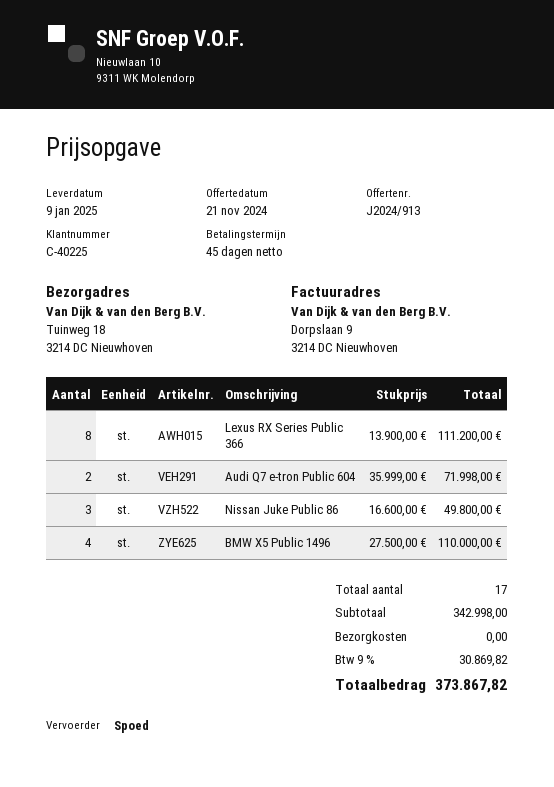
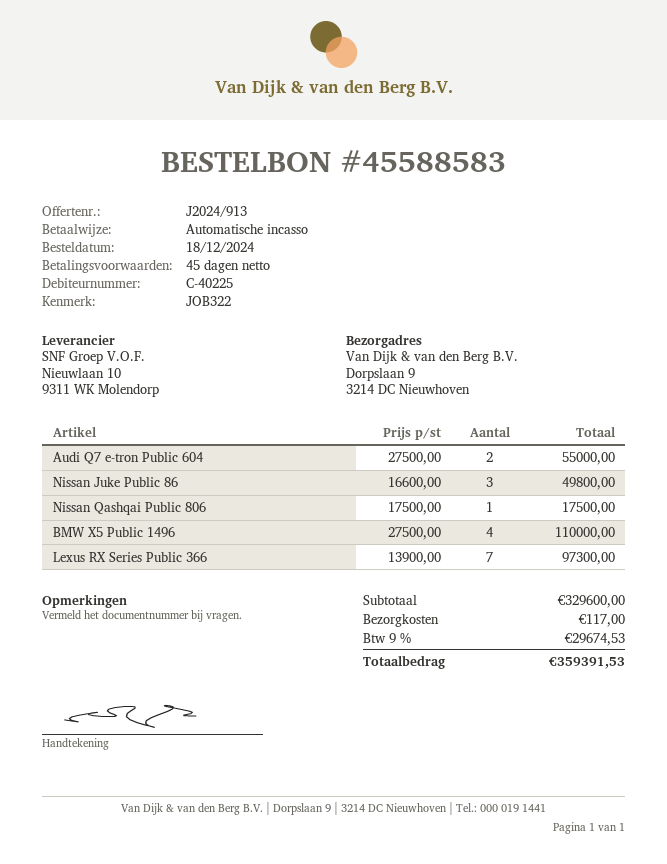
ship to: Tuinweg 18, 3214 DC Nieuwhoven -> Dorpslaan 9, 3214 DC Nieuwhoven
Lexus RX Series Public 366: 8 x 13900.00 = 111200.00 -> 7 x 13900.00 = 97300.00
Audi Q7 e-tron Public 604: 2 x 35999.00 = 71998.00 -> 2 x 27500.00 = 55000.00
Nissan Qashqai Public 806: none -> 1 x 17500.00 = 17500.00
subtotal: 342998.00 -> 329600.00
shipping: 0.00 -> 117.00
tax: 9% = 30869.82 -> 9% = 29674.53
total: 373867.82 -> 359391.53

